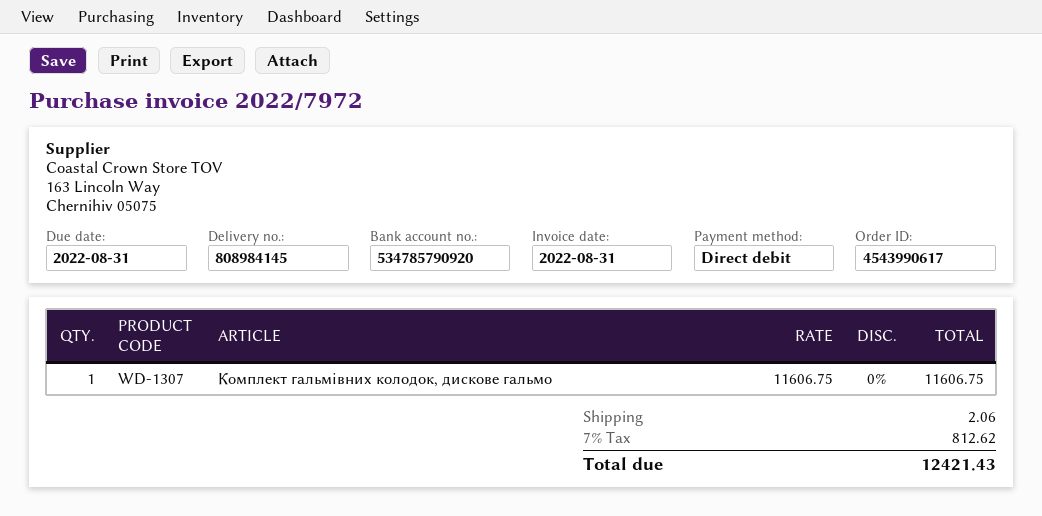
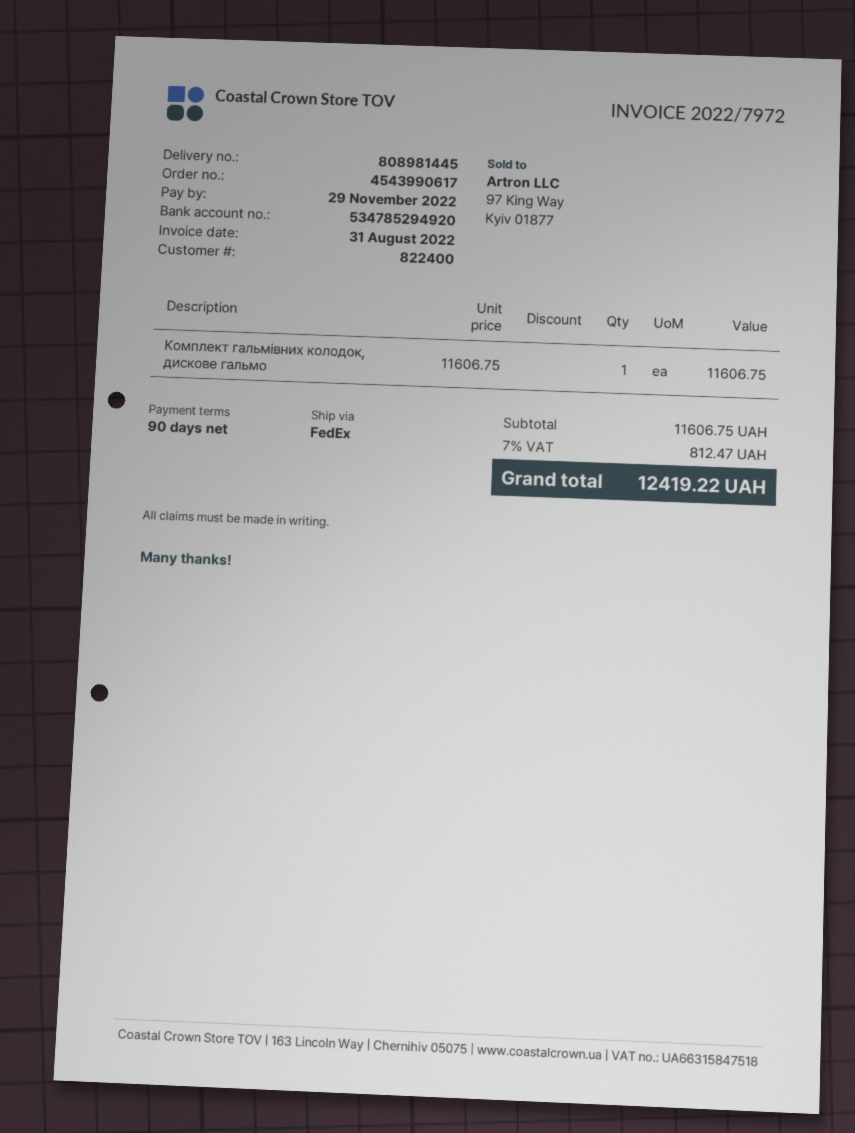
delivery note number: 808984145 -> 808981445
due date: 2022-08-31 -> 2022-11-29
bank account: 534785790920 -> 534785294920
shipping: 2.06 -> none
tax: 7% = 812.62 -> 7% = 812.47
total: 12421.43 -> 12419.22

